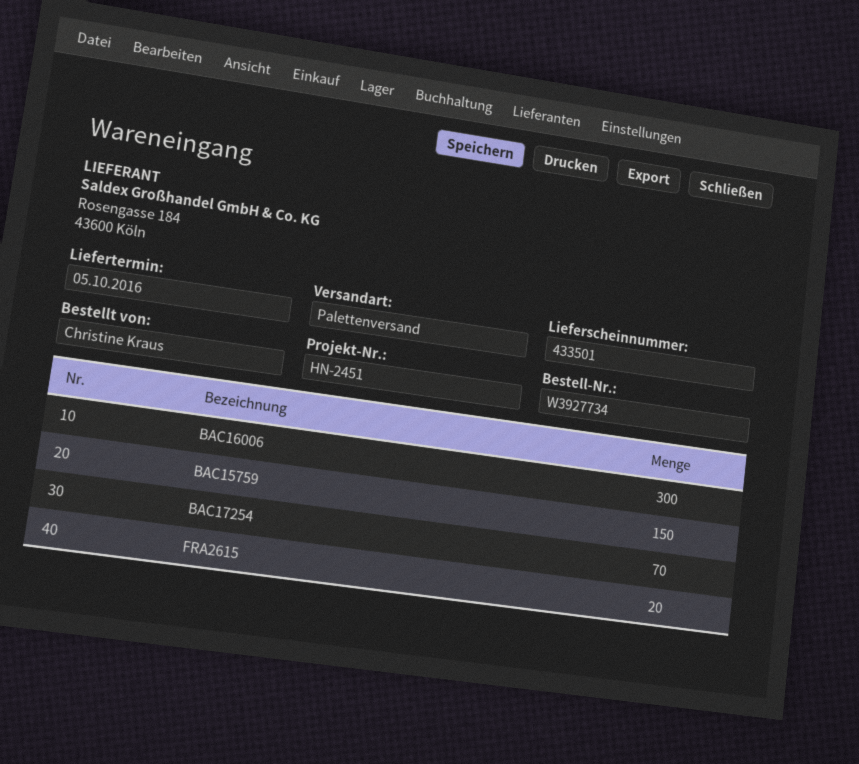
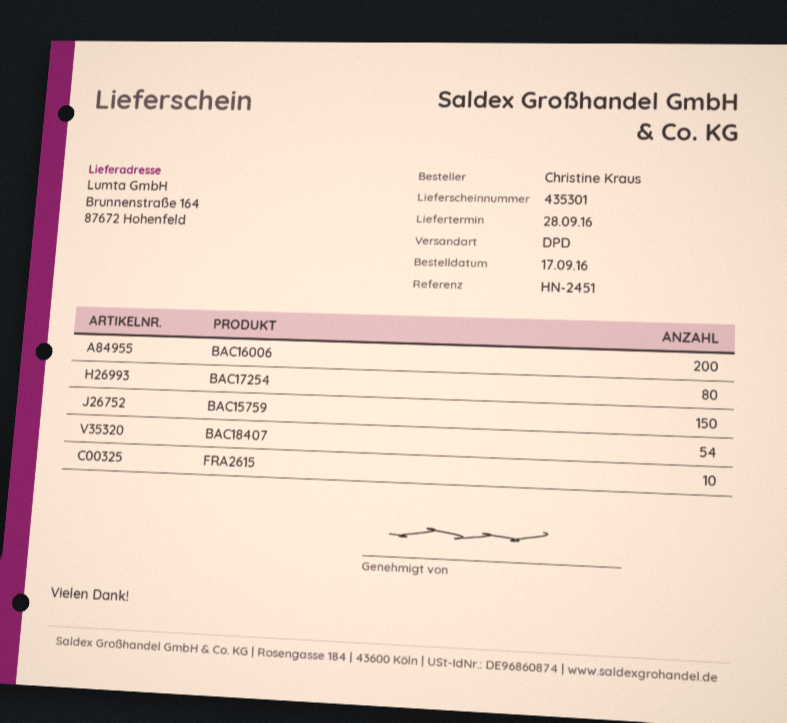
delivery note number: 433501 -> 435301
delivery date: 2016-10-05 -> 2016-09-28
shipping method: pallet freight -> DPD
BAC16006: 300 -> 200
BAC17254: 70 -> 80
FRA2615: 20 -> 10
BAC18407: none -> 54

